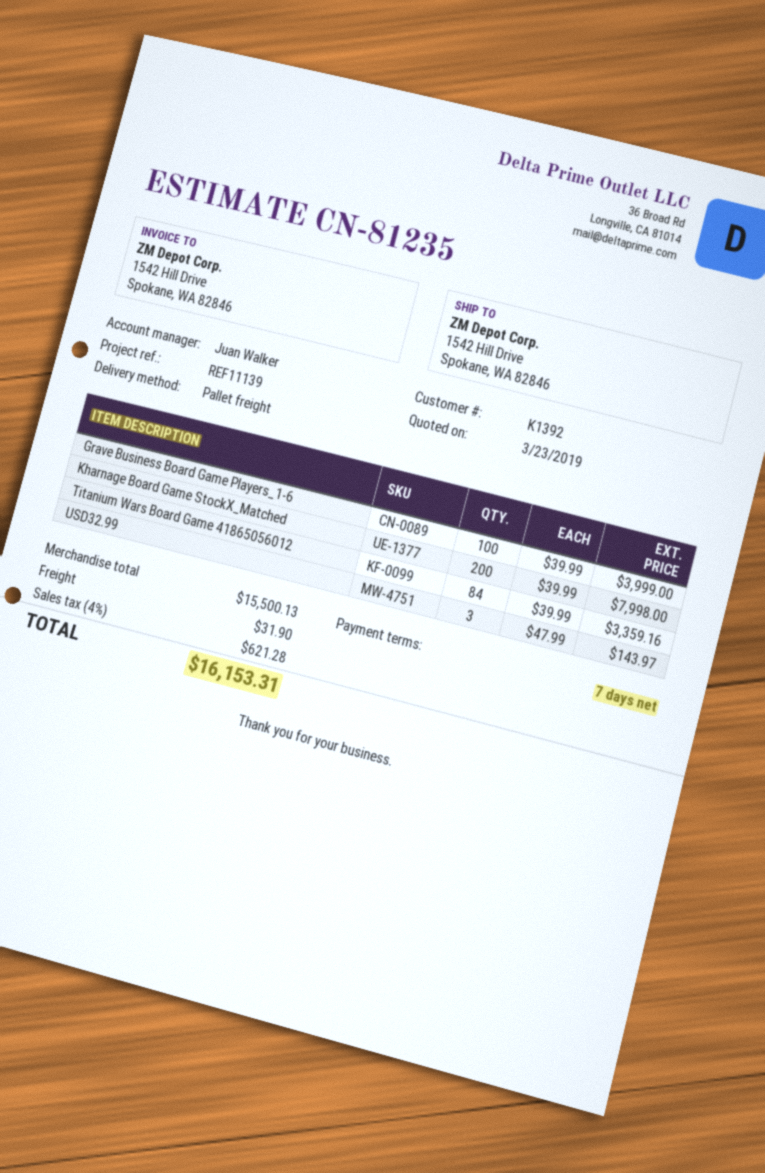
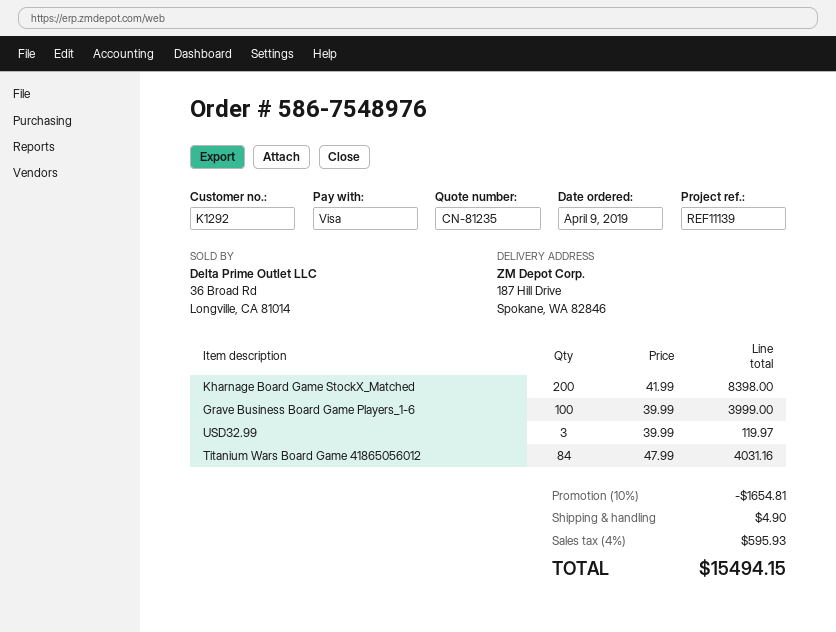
customer number: K1392 -> K1292
ship to: 1542 Hill Drive, Spokane, WA 82846 -> 187 Hill Drive, Spokane, WA 82846
Kharnage Board Game StockX_Matched: 200 x 39.99 = 7998.00 -> 200 x 41.99 = 8398.00
Titanium Wars Board Game 41865056012: 84 x 39.99 = 3359.16 -> 84 x 47.99 = 4031.16
USD32.99: 3 x 47.99 = 143.97 -> 3 x 39.99 = 119.97
discount: none -> 10% = 1654.81
shipping: 31.90 -> 4.90
tax: 4% = 621.28 -> 4% = 595.93
total: 16153.31 -> 15494.15

